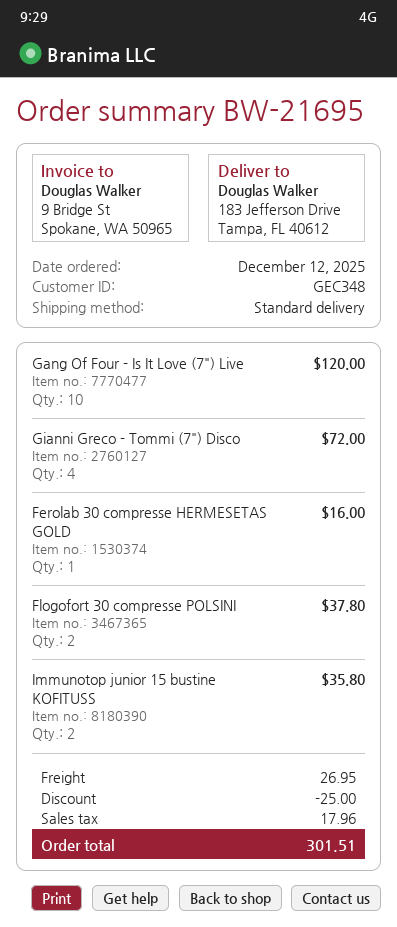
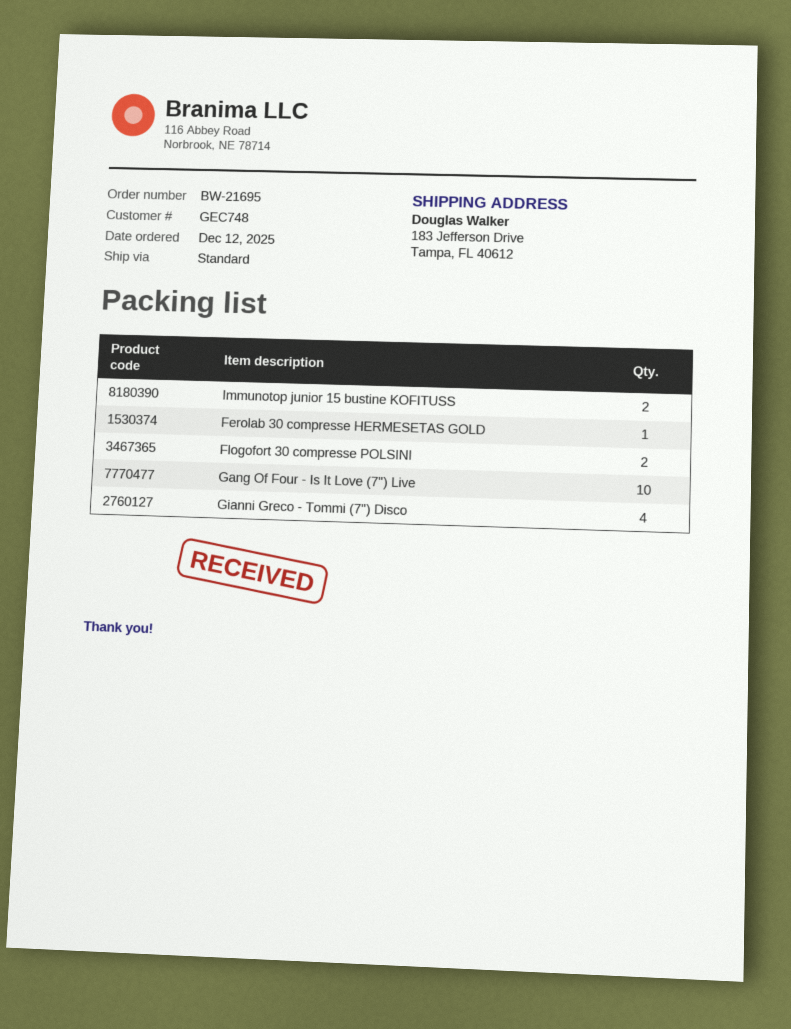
customer number: GEC348 -> GEC748

